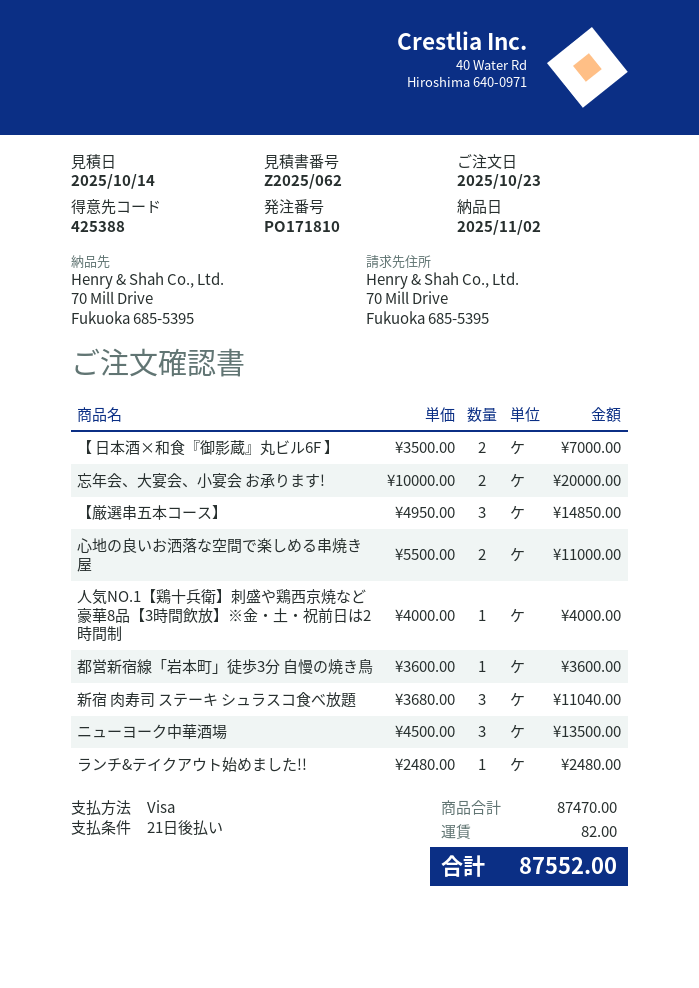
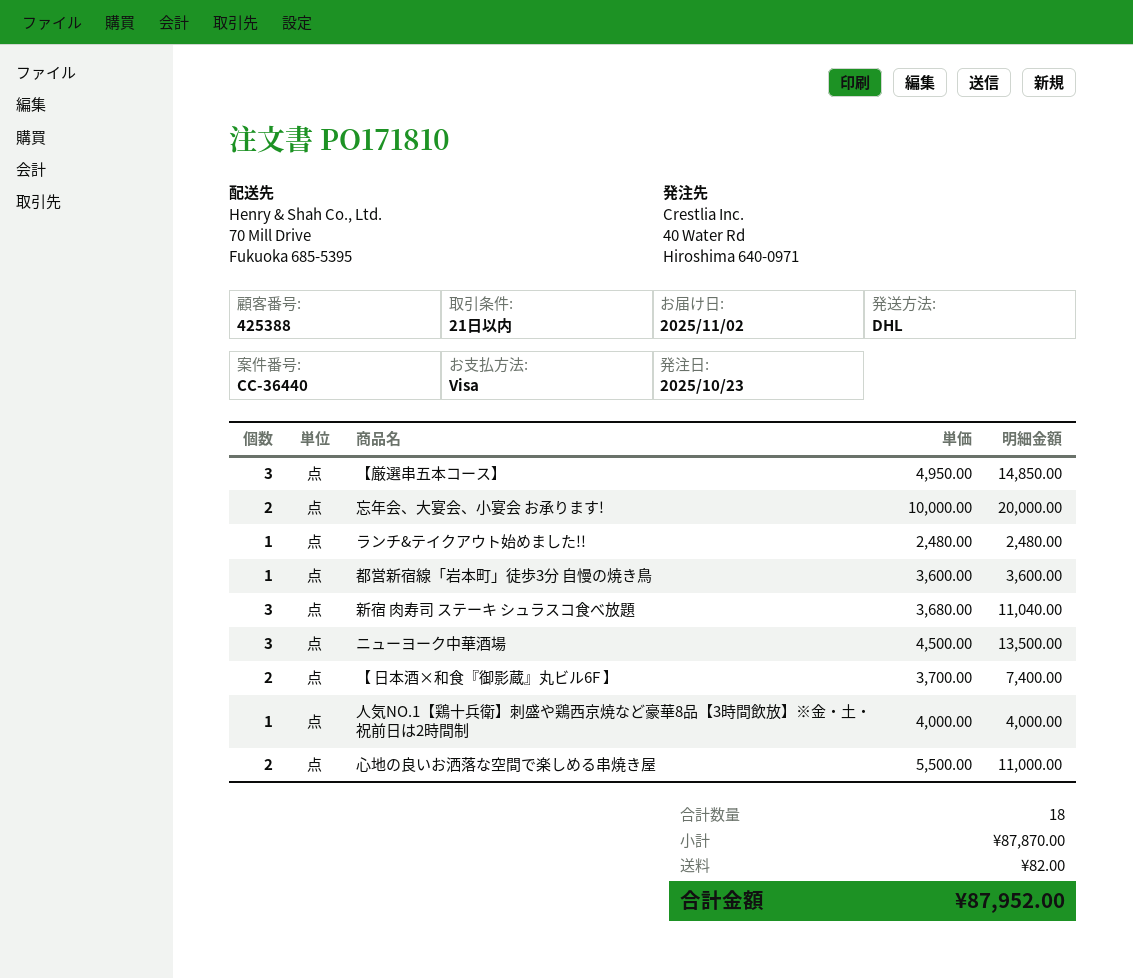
【 日本酒×和食『御影蔵』丸ビル6F 】: 2 x 3500.00 = 7000.00 -> 2 x 3700.00 = 7400.00
subtotal: 87470.00 -> 87870.00
total: 87552.00 -> 87952.00

